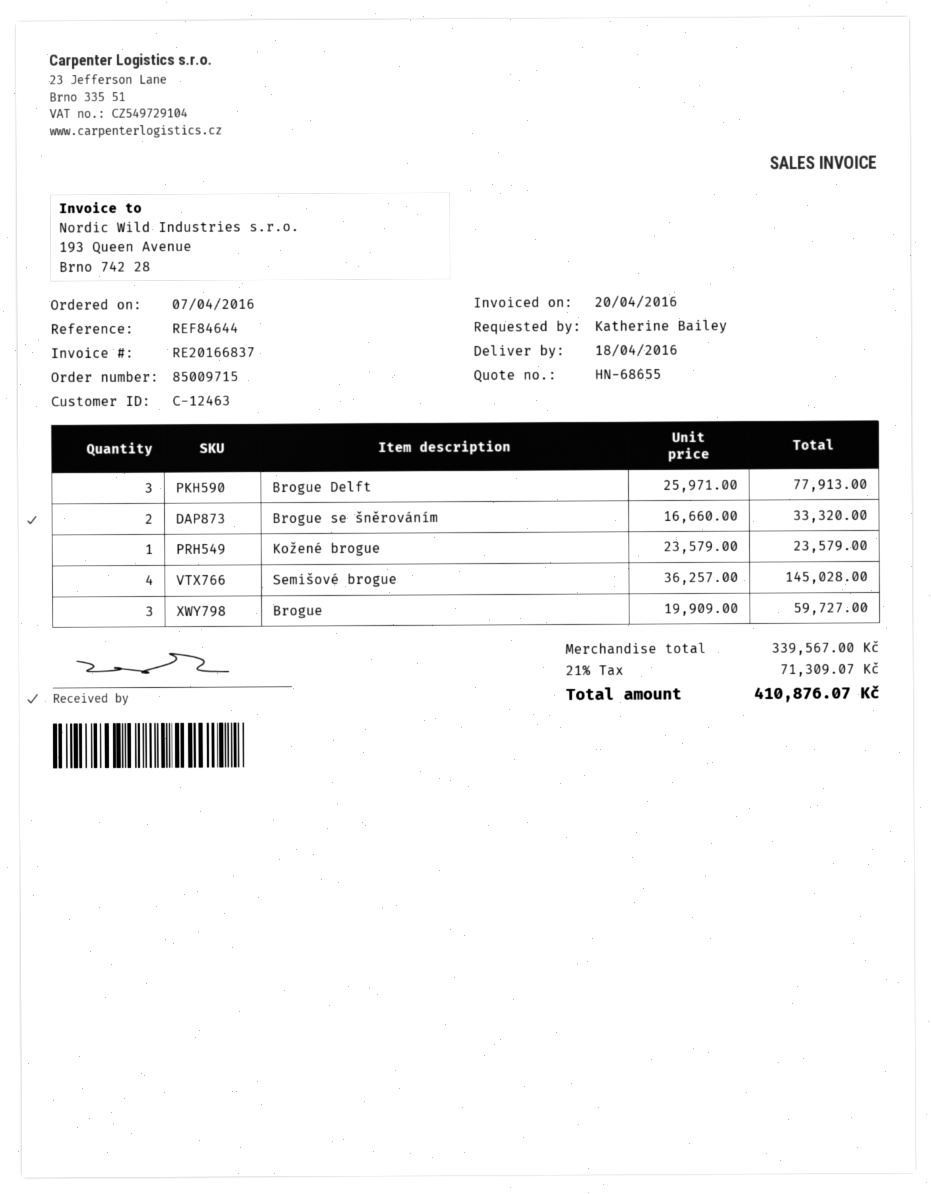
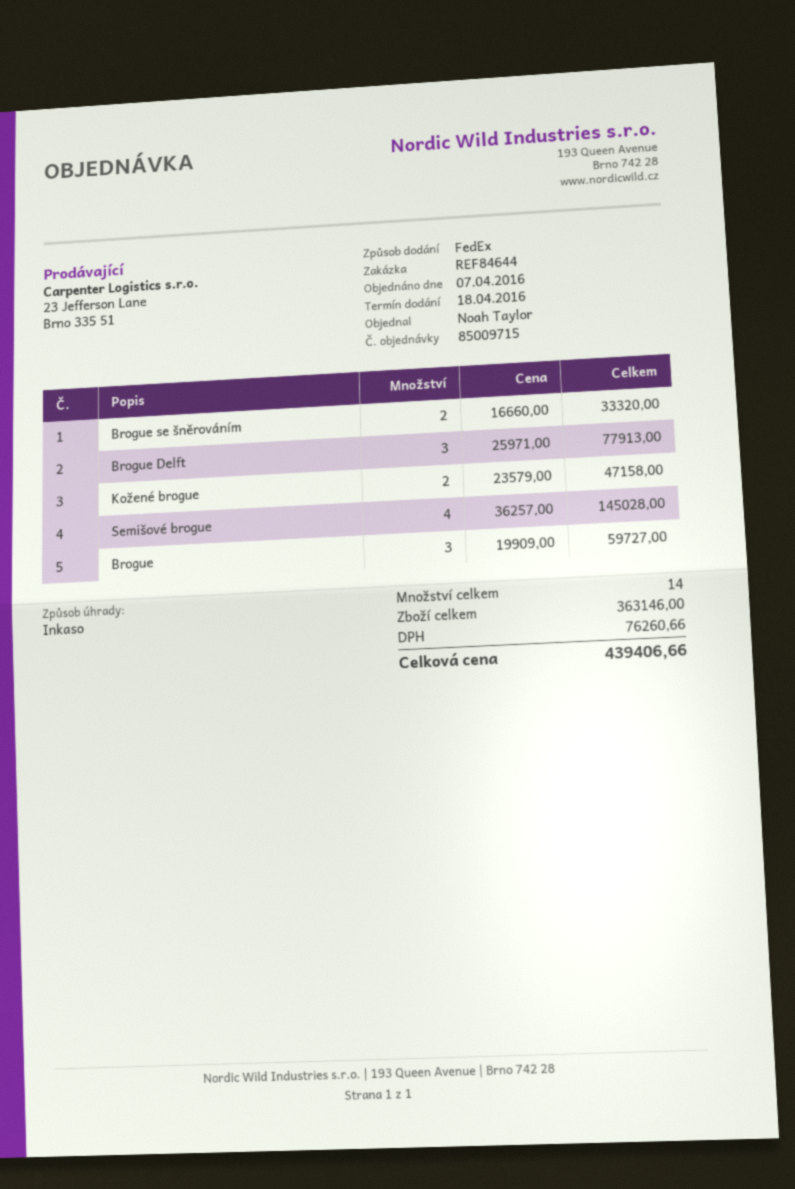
ordered by: Katherine Bailey -> Noah Taylor
Kožené brogue: 1 x 23579.00 = 23579.00 -> 2 x 23579.00 = 47158.00
subtotal: 339567.00 -> 363146.00
tax: 71309.07 -> 76260.66
total: 410876.07 -> 439406.66

